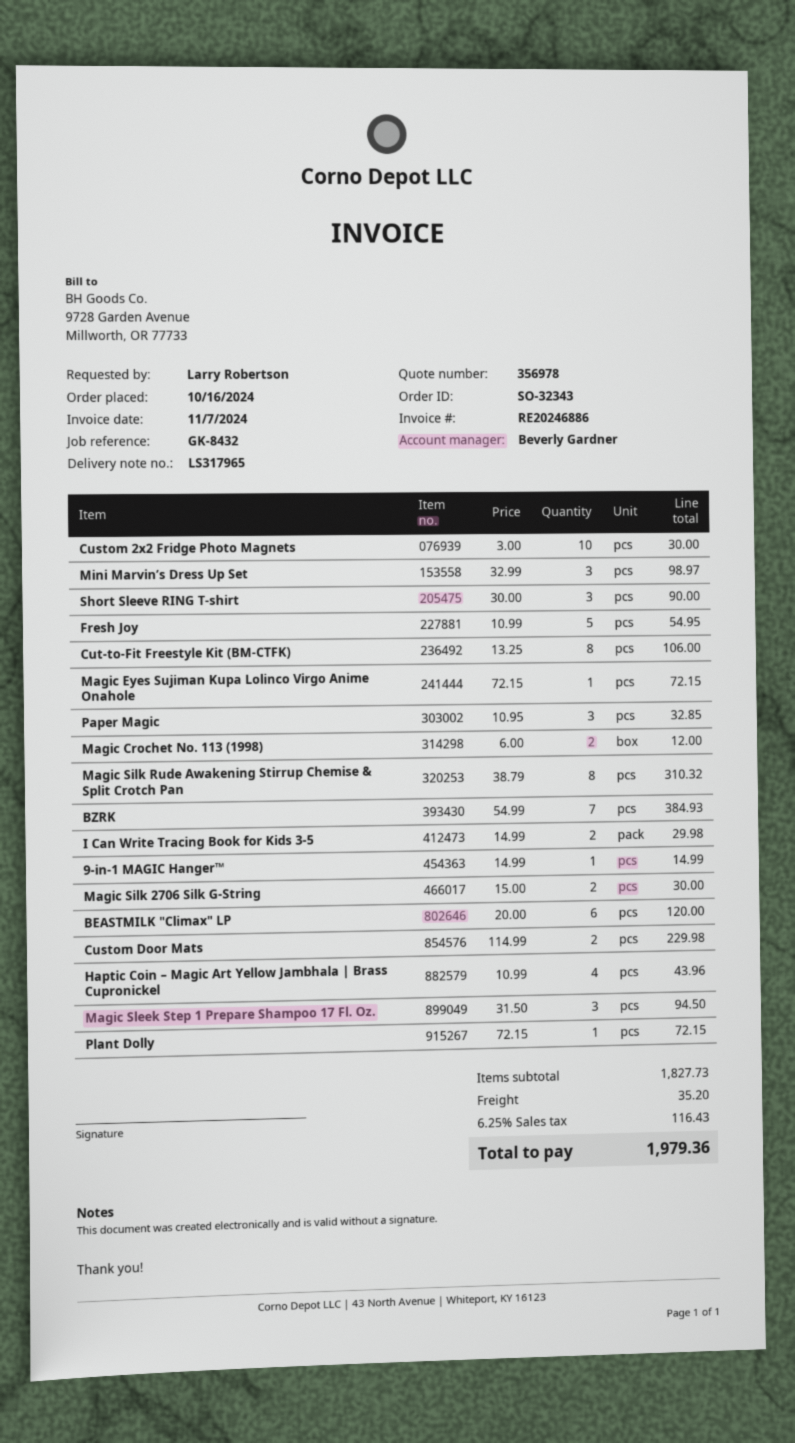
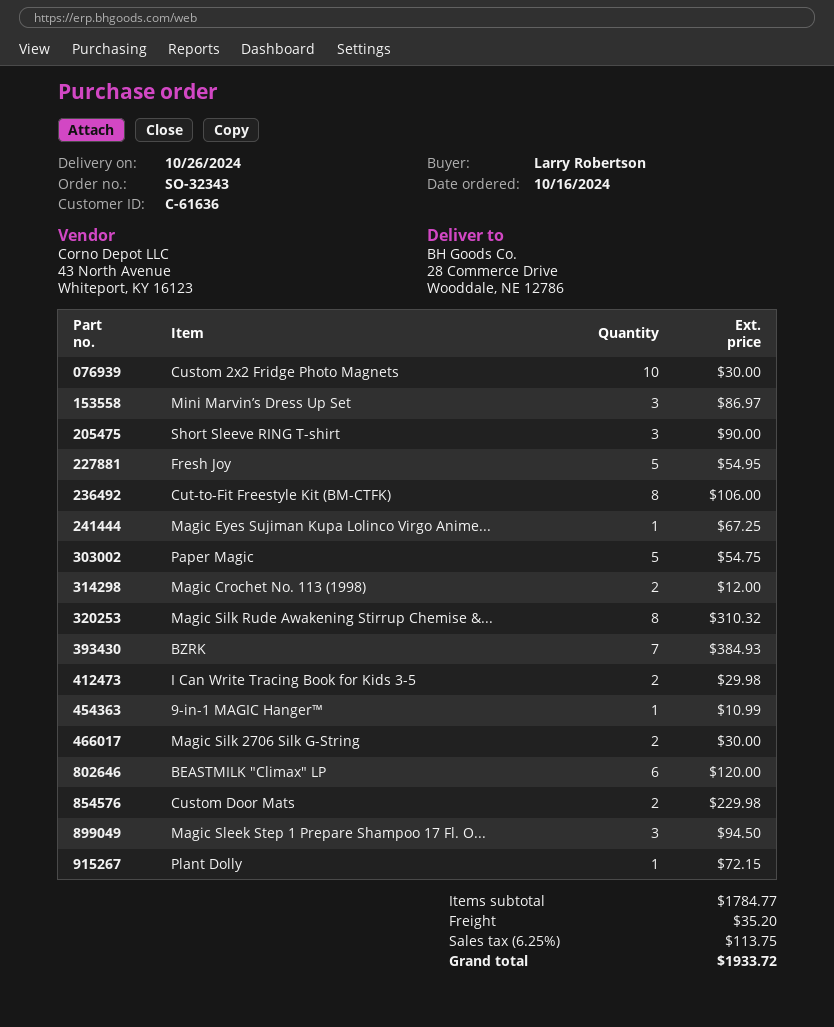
Mini Marvin’s Dress Up Set: 3 for 98.97 -> 3 for 86.97
Magic Eyes Sujiman Kupa Lolinco Virgo Anime Onahole: 1 for 72.15 -> 1 for 67.25
Paper Magic: 3 for 32.85 -> 5 for 54.75
9-in-1 MAGIC Hanger™: 1 for 14.99 -> 1 for 10.99
Haptic Coin – Magic Art Yellow Jambhala | Brass Cupronickel: 4 for 43.96 -> none
subtotal: 1827.73 -> 1784.77
tax: 6.25% = 116.43 -> 6.25% = 113.75
total: 1979.36 -> 1933.72

